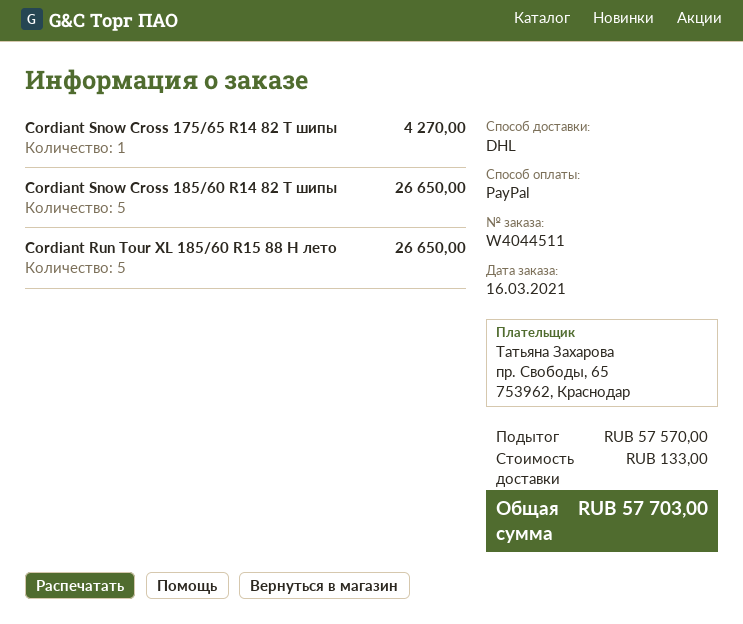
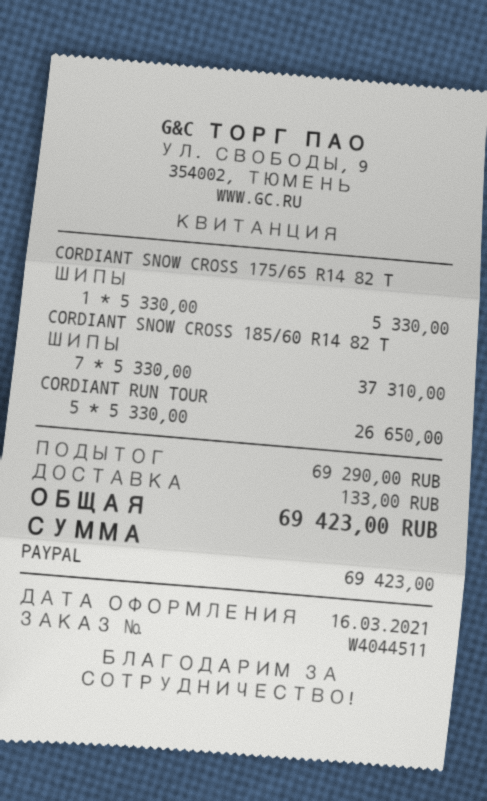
Cordiant Snow Cross 175/65 R14 82 T шипы: 1 for 4270.00 -> 1 for 5330.00
Cordiant Snow Cross 185/60 R14 82 T шипы: 5 for 26650.00 -> 7 for 37310.00
subtotal: 57570.00 -> 69290.00
total: 57703.00 -> 69423.00

